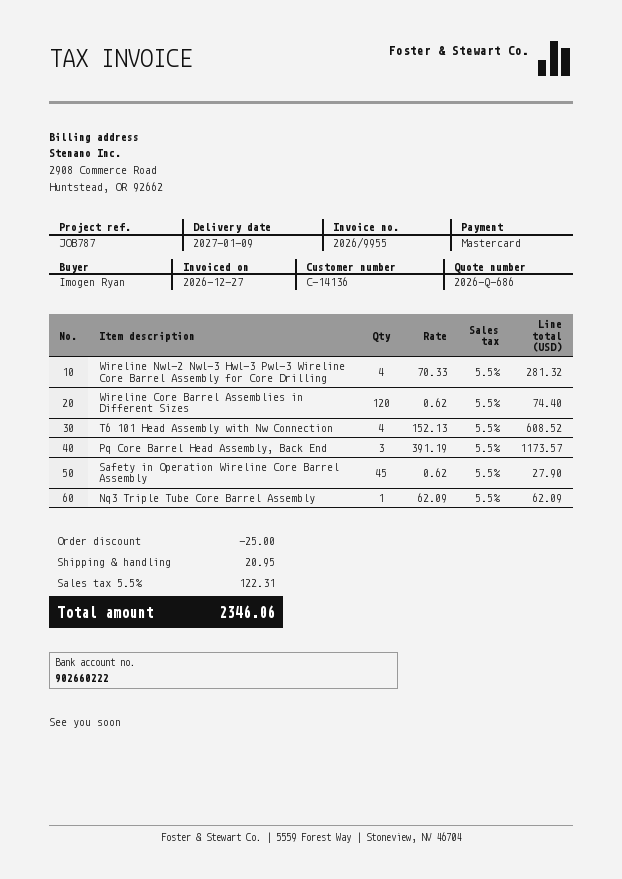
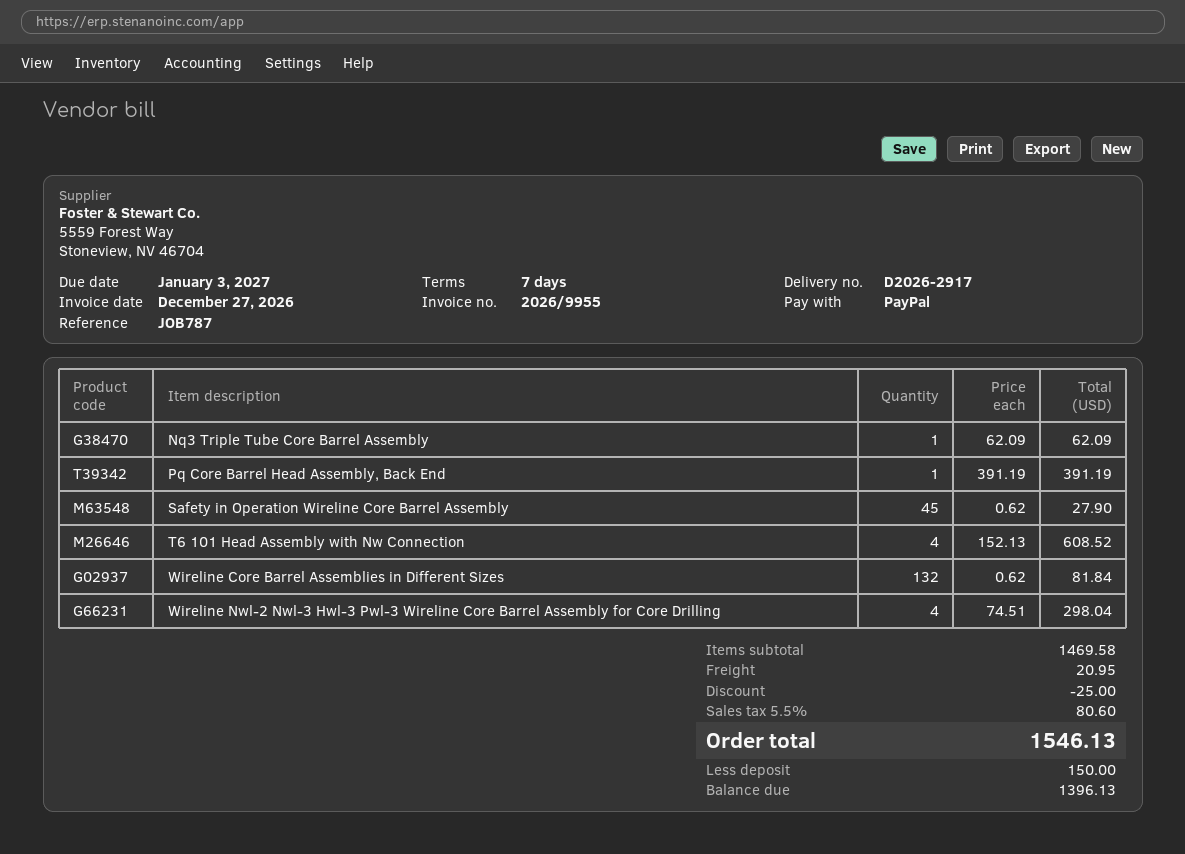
payment method: Mastercard -> PayPal
Wireline Nwl-2 Nwl-3 Hwl-3 Pwl-3 Wireline Core Barrel Assembly for Core Drilling: 4 x 70.33 = 281.32 -> 4 x 74.51 = 298.04
Wireline Core Barrel Assemblies in Different Sizes: 120 x 0.62 = 74.40 -> 132 x 0.62 = 81.84
Pq Core Barrel Head Assembly, Back End: 3 x 391.19 = 1173.57 -> 1 x 391.19 = 391.19
tax: 5.5% = 122.31 -> 5.5% = 80.60
total: 2346.06 -> 1546.13

